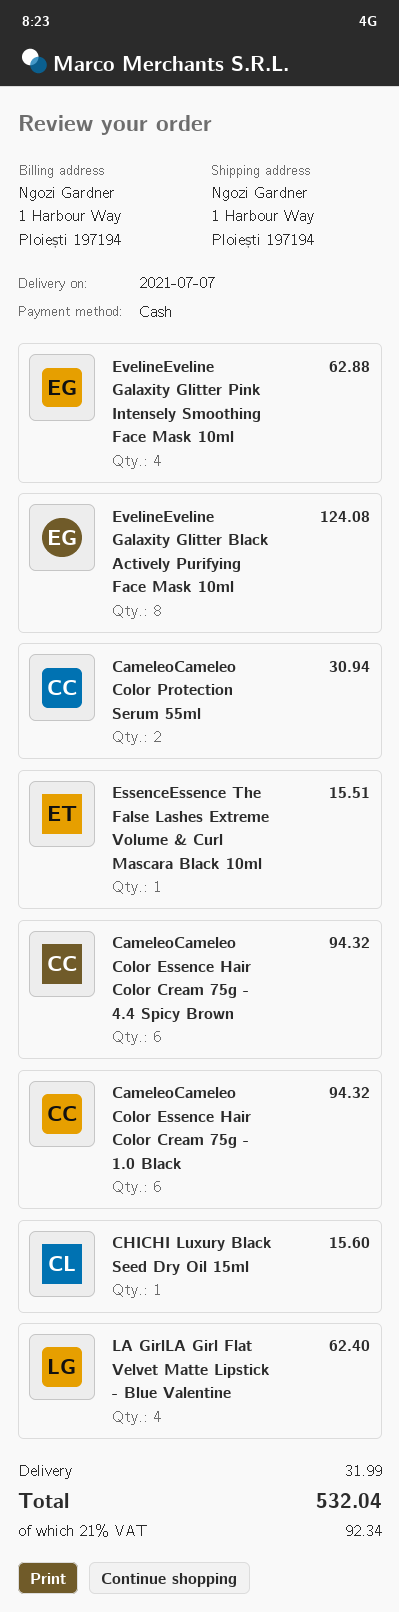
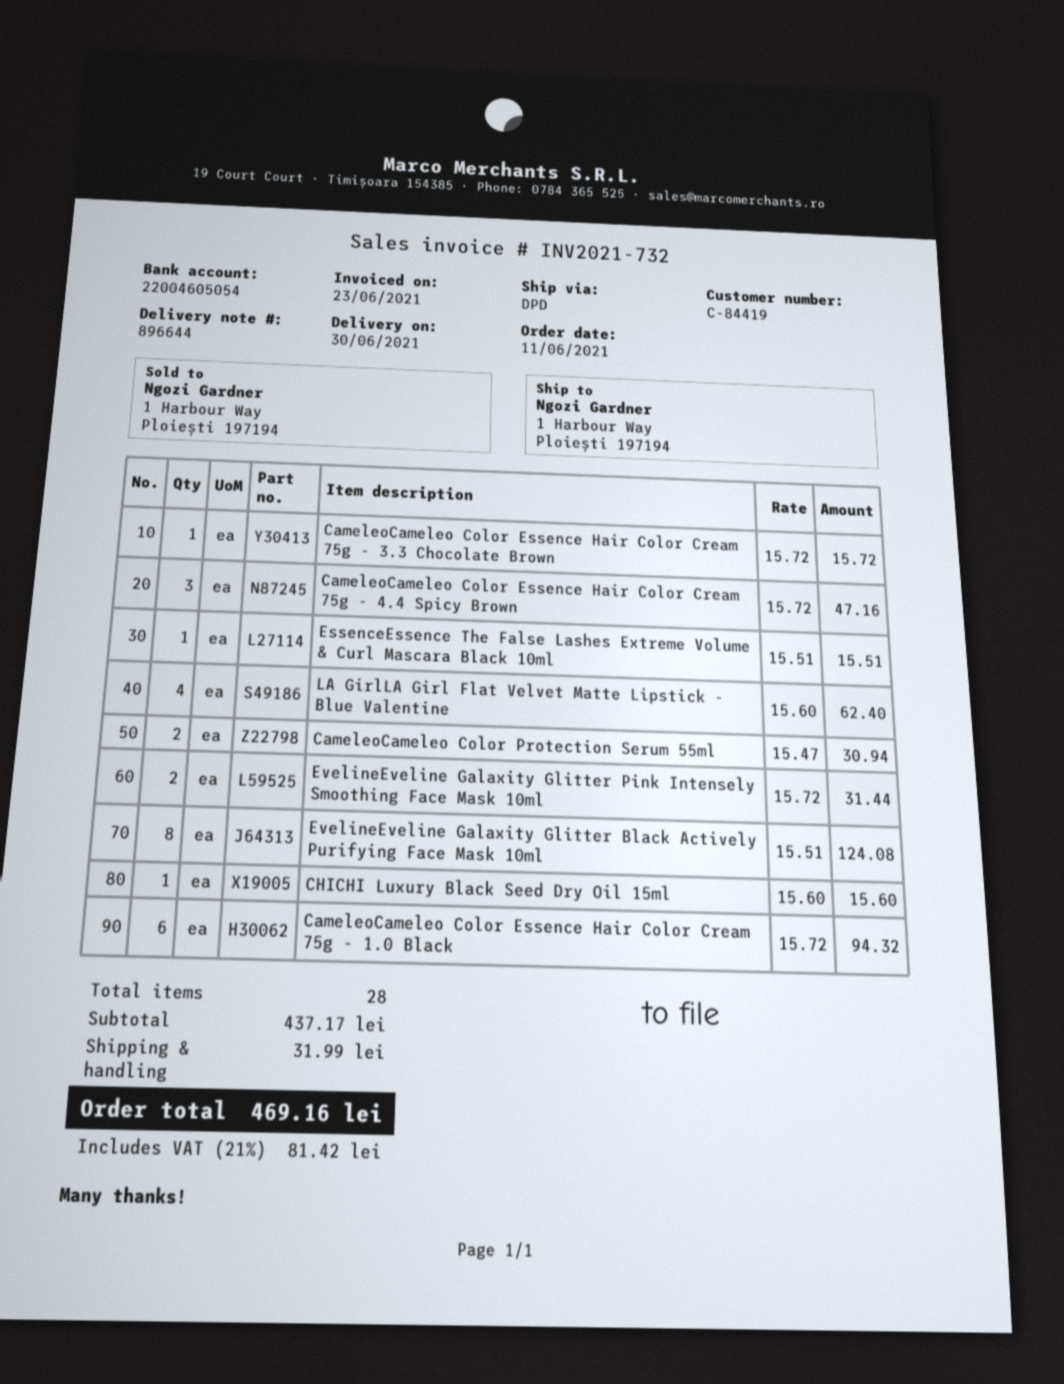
delivery date: 2021-07-07 -> 2021-06-30
EvelineEveline Galaxity Glitter Pink Intensely Smoothing Face Mask 10ml: 4 for 62.88 -> 2 for 31.44
CameleoCameleo Color Essence Hair Color Cream 75g - 4.4 Spicy Brown: 6 for 94.32 -> 3 for 47.16
CameleoCameleo Color Essence Hair Color Cream 75g - 3.3 Chocolate Brown: none -> 1 for 15.72
tax: 21% = 92.34 -> 21% = 81.42
total: 532.04 -> 469.16

